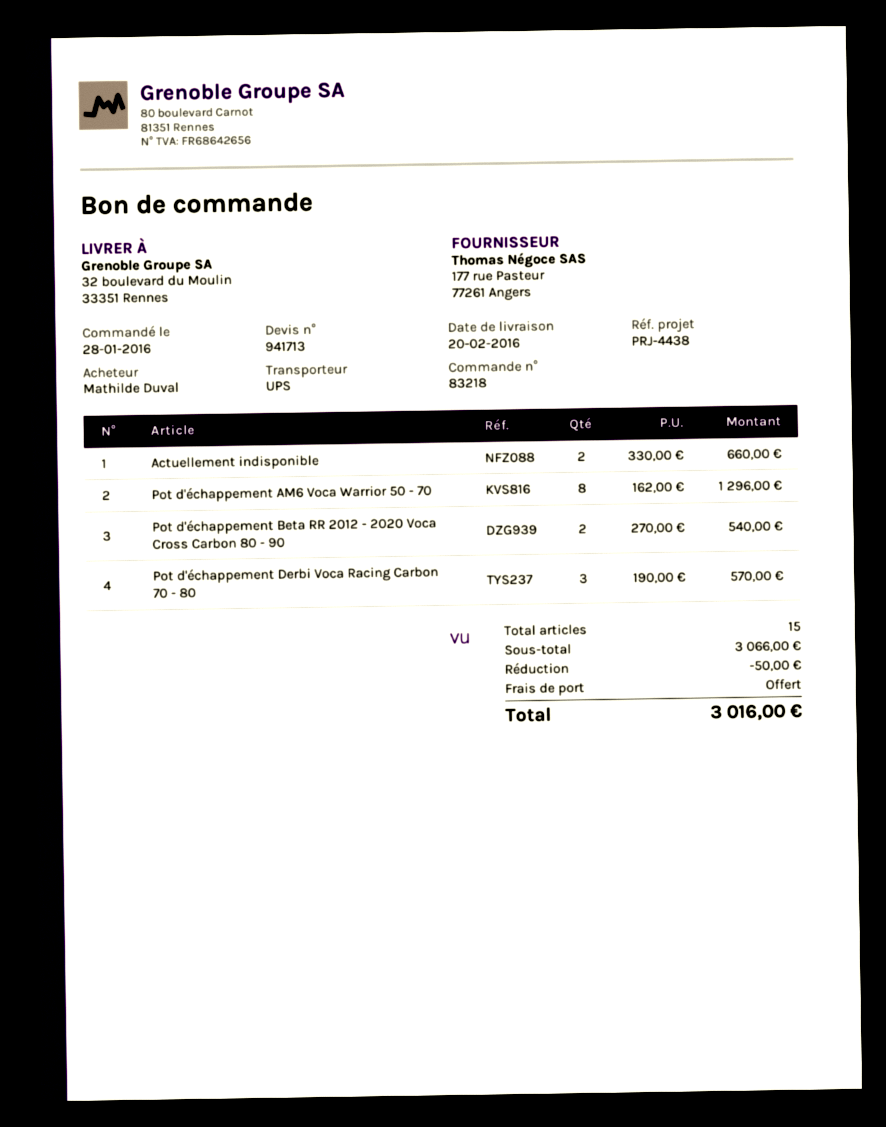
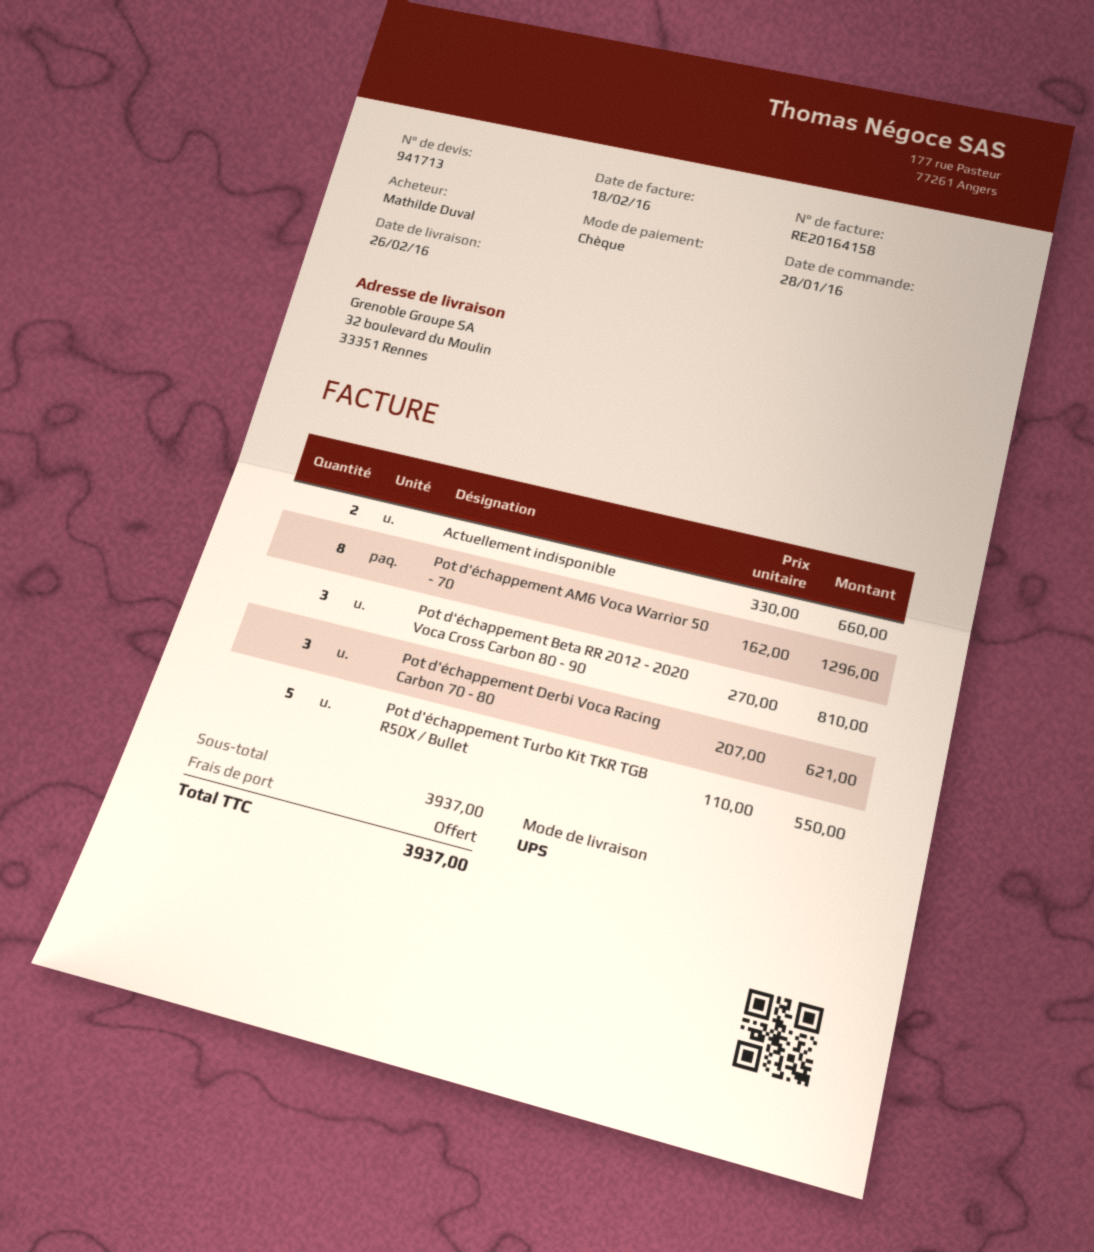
delivery date: 2016-02-20 -> 2016-02-26
Pot d'échappement Beta RR 2012 - 2020 Voca Cross Carbon 80 - 90: 2 x 270.00 = 540.00 -> 3 x 270.00 = 810.00
Pot d'échappement Derbi Voca Racing Carbon 70 - 80: 3 x 190.00 = 570.00 -> 3 x 207.00 = 621.00
Pot d'échappement Turbo Kit TKR TGB R50X / Bullet: none -> 5 x 110.00 = 550.00
subtotal: 3066.00 -> 3937.00
discount: 50.00 -> none
total: 3016.00 -> 3937.00

